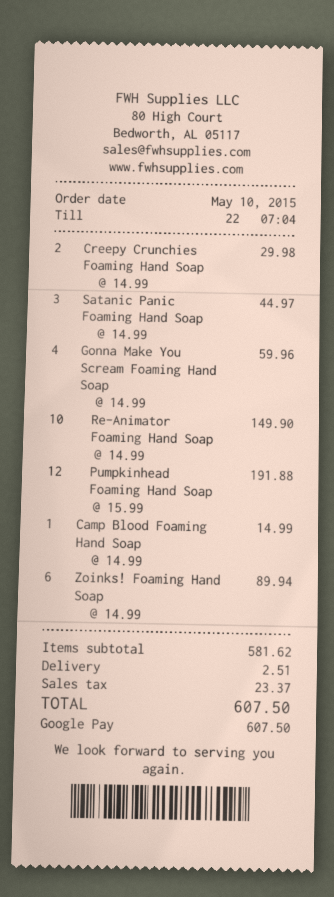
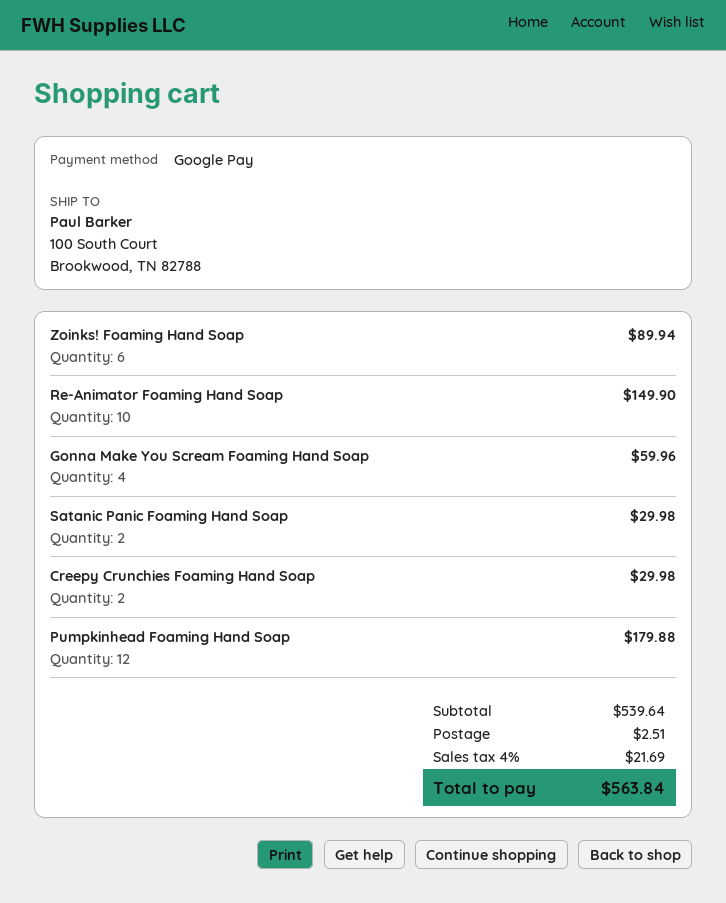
Satanic Panic Foaming Hand Soap: 3 for 44.97 -> 2 for 29.98
Pumpkinhead Foaming Hand Soap: 12 for 191.88 -> 12 for 179.88
Camp Blood Foaming Hand Soap: 1 for 14.99 -> none
subtotal: 581.62 -> 539.64
tax: 23.37 -> 21.69
total: 607.50 -> 563.84

